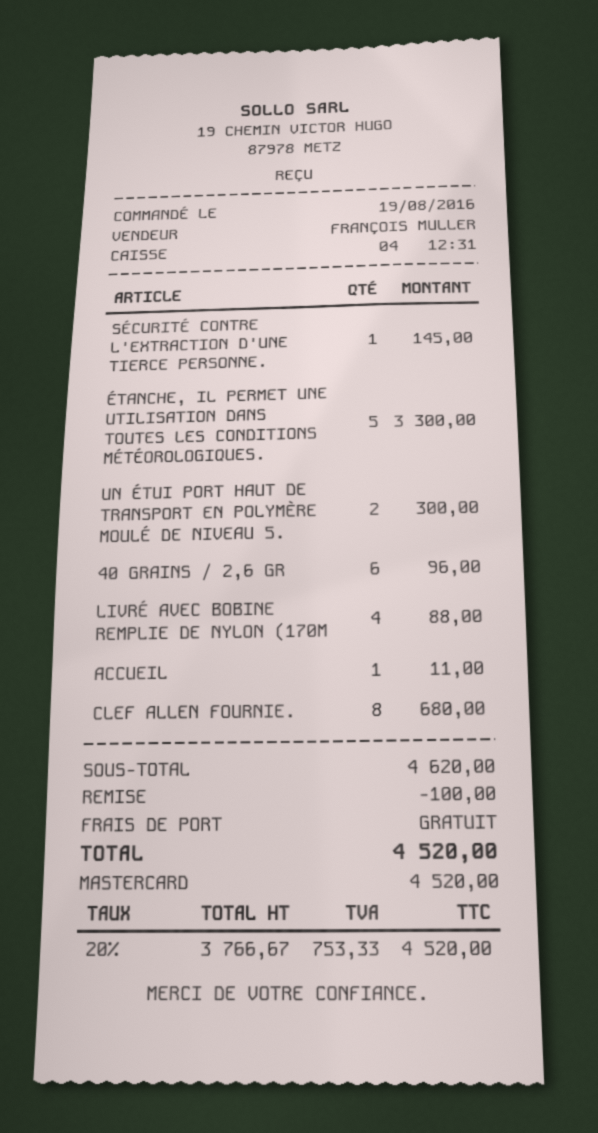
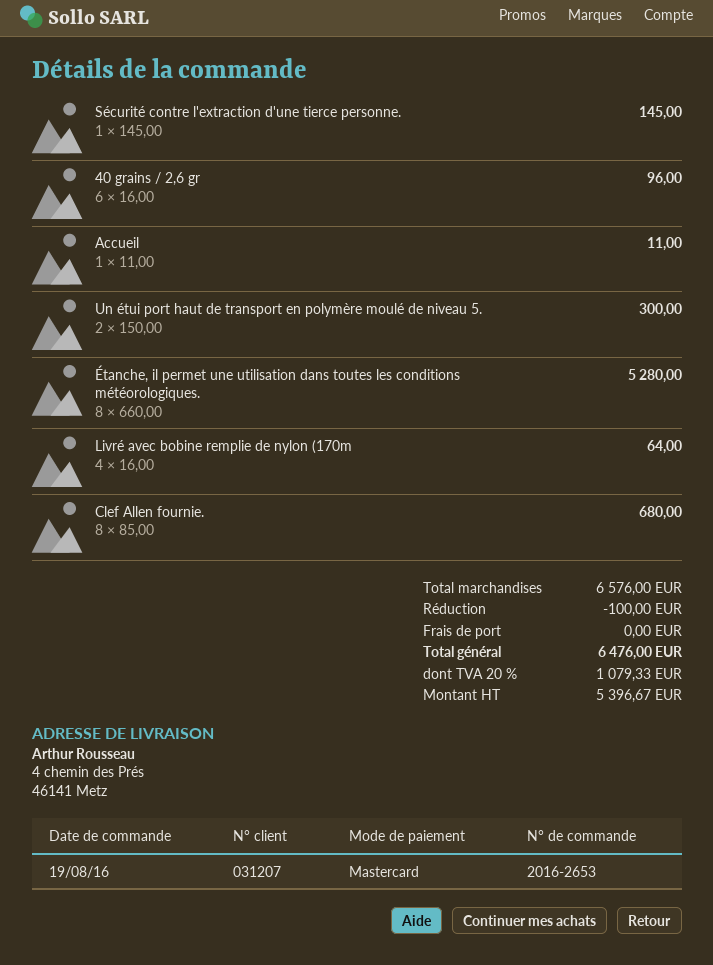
ÉTANCHE, IL PERMET UNE UTILISATION DANS TOUTES LES CONDITIONS MÉTÉOROLOGIQUES.: 5 for 3300.00 -> 8 for 5280.00
LIVRÉ AVEC BOBINE REMPLIE DE NYLON (170M: 4 for 88.00 -> 4 for 64.00
subtotal: 4620.00 -> 6576.00
net: 3766.67 -> 5396.67
tax: 20% = 753.33 -> 20% = 1079.33
total: 4520.00 -> 6476.00

